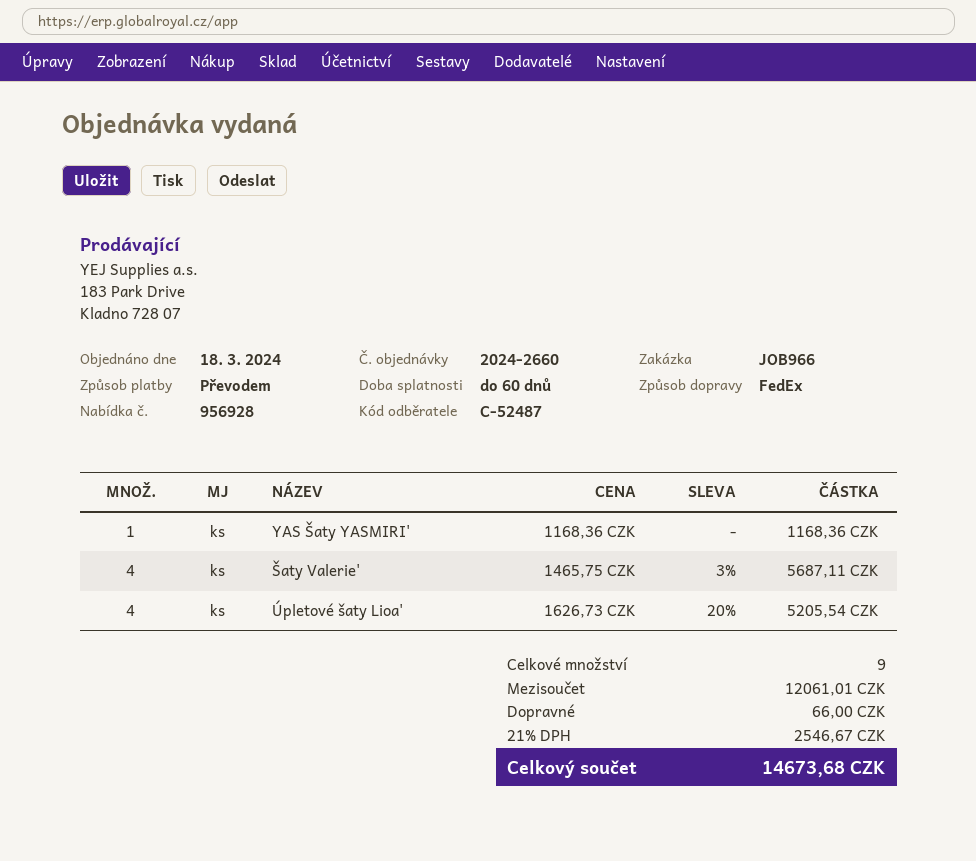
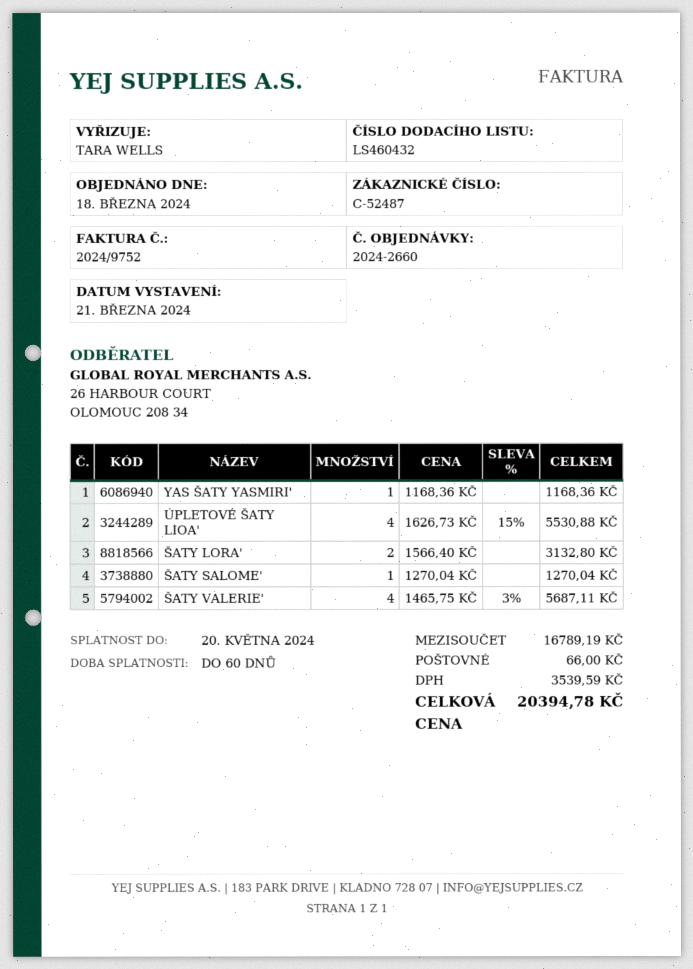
Úpletové šaty Lioa': 4 x 1626.73 - 20% = 5205.54 -> 4 x 1626.73 - 15% = 5530.88
ŠATY LORA': none -> 2 x 1566.40 = 3132.80
ŠATY SALOME': none -> 1 x 1270.04 = 1270.04
subtotal: 12061.01 -> 16789.19
tax: 2546.67 -> 3539.59
total: 14673.68 -> 20394.78

